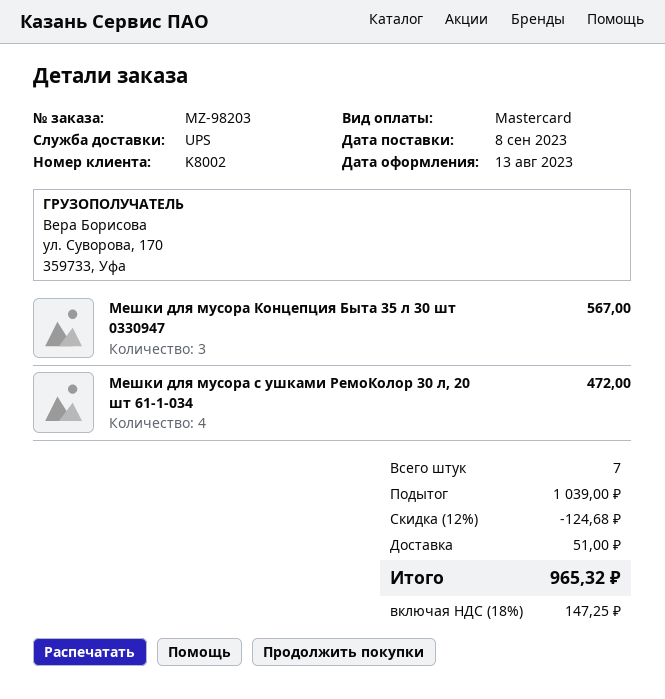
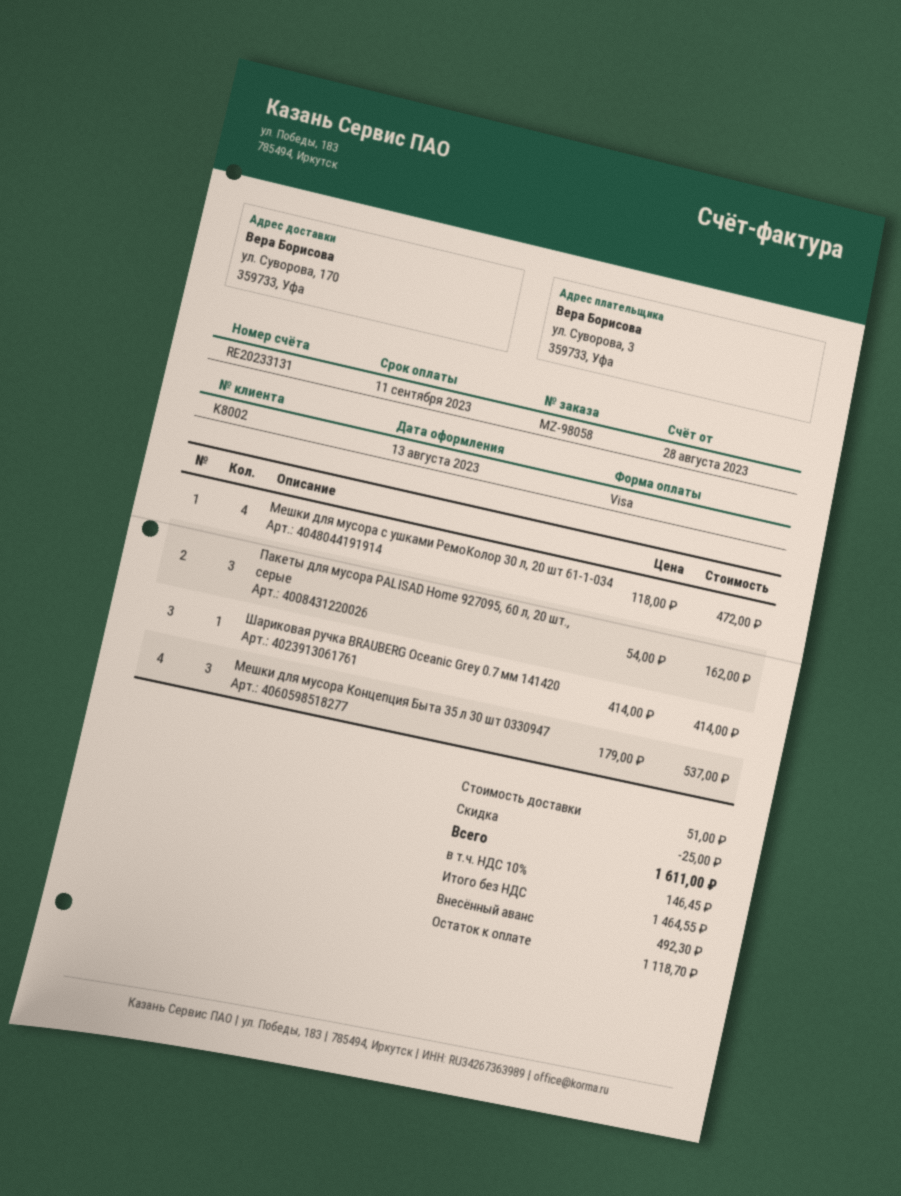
order number: MZ-98203 -> MZ-98058
payment method: Mastercard -> Visa
Мешки для мусора Концепция Быта 35 л 30 шт 0330947: 3 for 567.00 -> 3 for 537.00
Пакеты для мусора PALISAD Home 927095, 60 л, 20 шт., серые: none -> 3 for 162.00
Шариковая ручка BRAUBERG Oceanic Grey 0.7 мм 141420: none -> 1 for 414.00
discount: 124.68 -> 25.00
tax: 18% = 147.25 -> 10% = 146.45
total: 965.32 -> 1611.00

